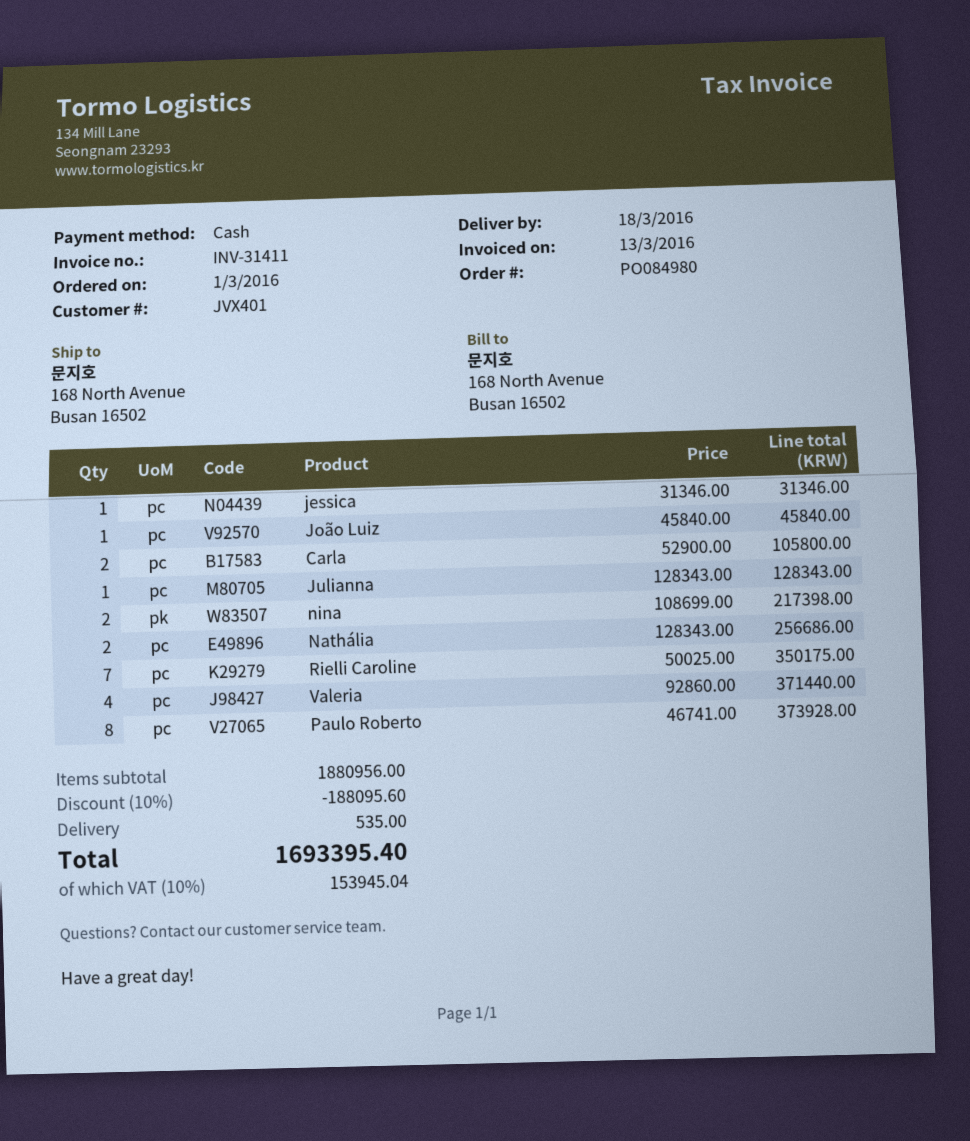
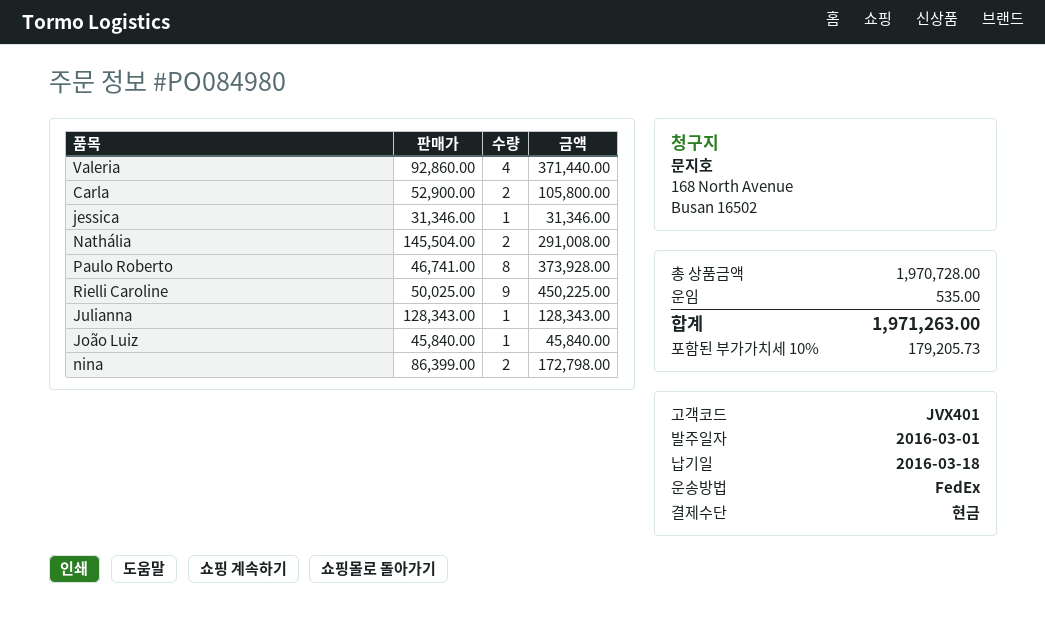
nina: 2 x 108699.00 = 217398.00 -> 2 x 86399.00 = 172798.00
Nathália: 2 x 128343.00 = 256686.00 -> 2 x 145504.00 = 291008.00
Rielli Caroline: 7 x 50025.00 = 350175.00 -> 9 x 50025.00 = 450225.00
subtotal: 1880956.00 -> 1970728.00
discount: 10% = 188095.60 -> none
tax: 10% = 153945.04 -> 10% = 179205.73
total: 1693395.40 -> 1971263.00

